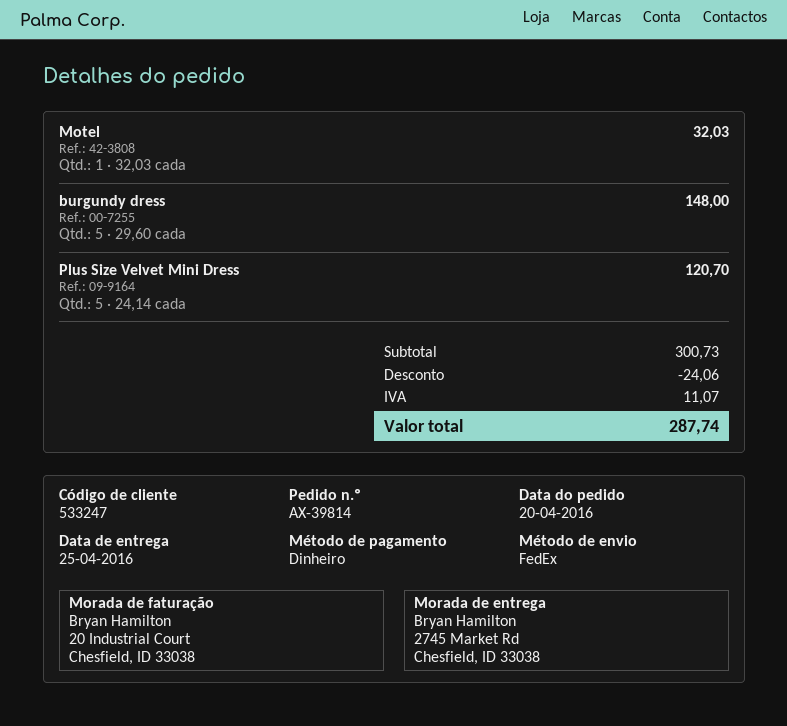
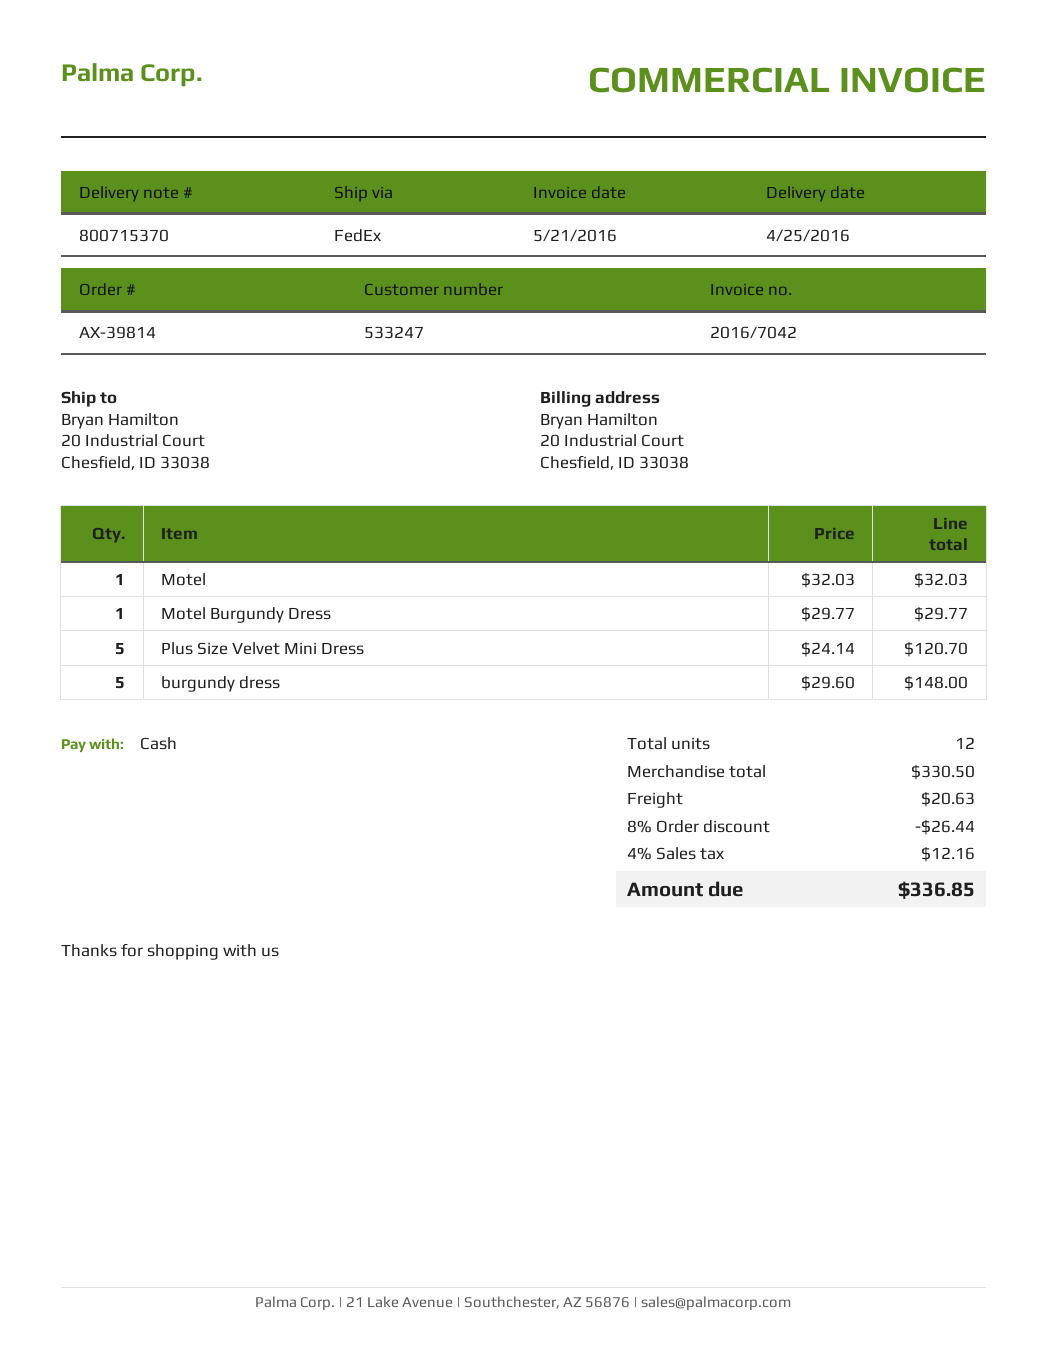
ship to: 2745 Market Rd, Chesfield, ID 33038 -> 20 Industrial Court, Chesfield, ID 33038
Motel Burgundy Dress: none -> 1 x 29.77 = 29.77
subtotal: 300.73 -> 330.50
discount: 24.06 -> 26.44
shipping: none -> 20.63
tax: 11.07 -> 12.16
total: 287.74 -> 336.85

